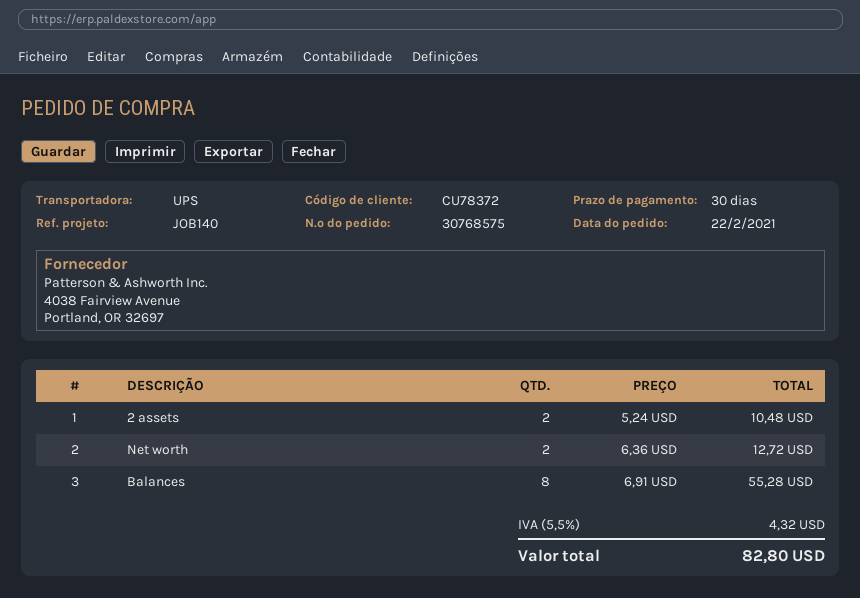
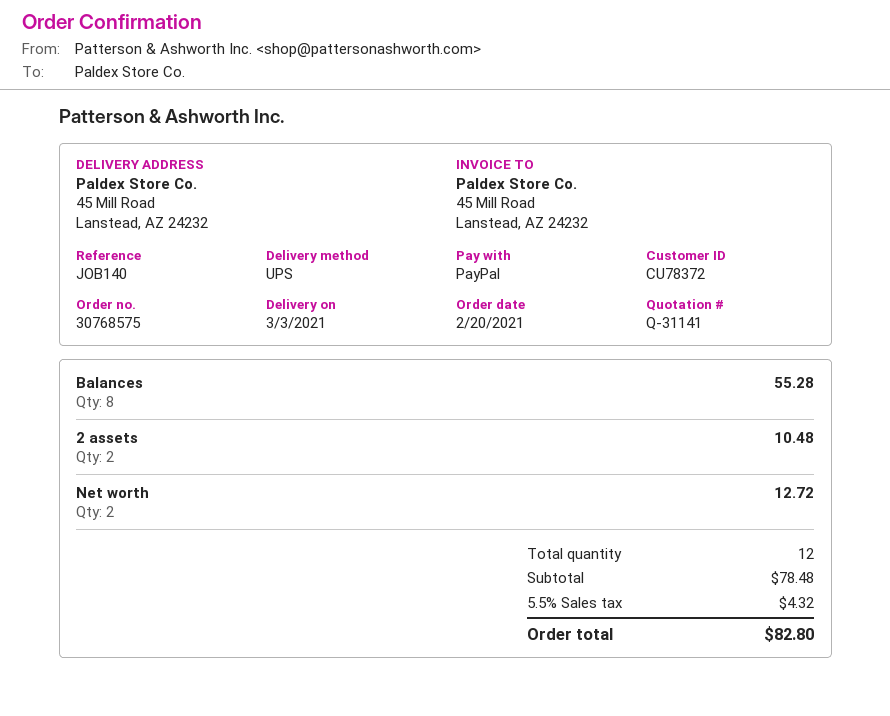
order date: 2021-02-22 -> 2021-02-20

